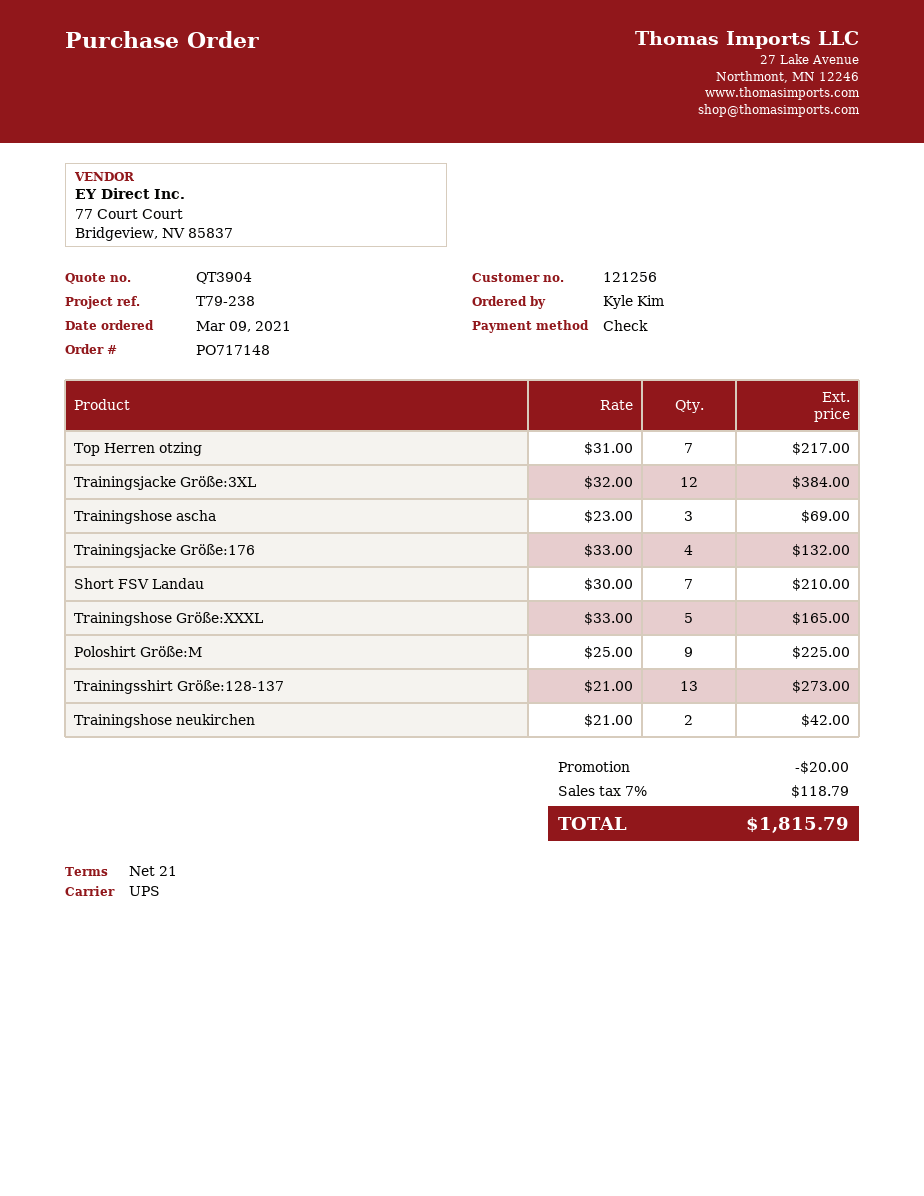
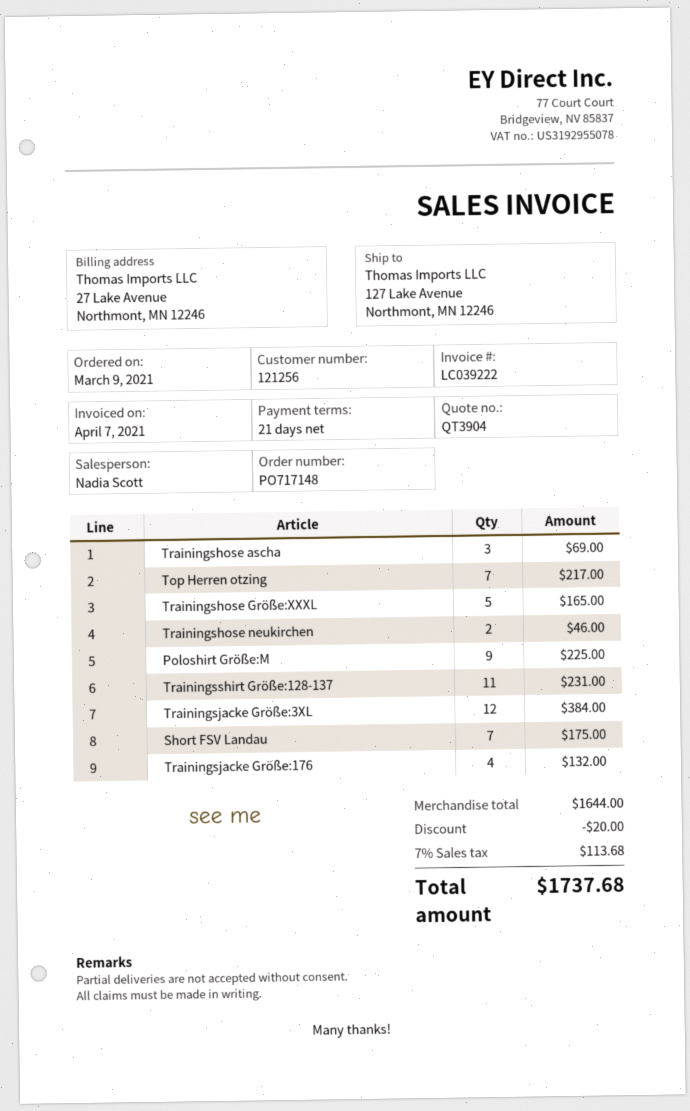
Short FSV Landau: 7 for 210.00 -> 7 for 175.00
Trainingsshirt Größe:128-137: 13 for 273.00 -> 11 for 231.00
Trainingshose neukirchen: 2 for 42.00 -> 2 for 46.00
tax: 7% = 118.79 -> 7% = 113.68
total: 1815.79 -> 1737.68

